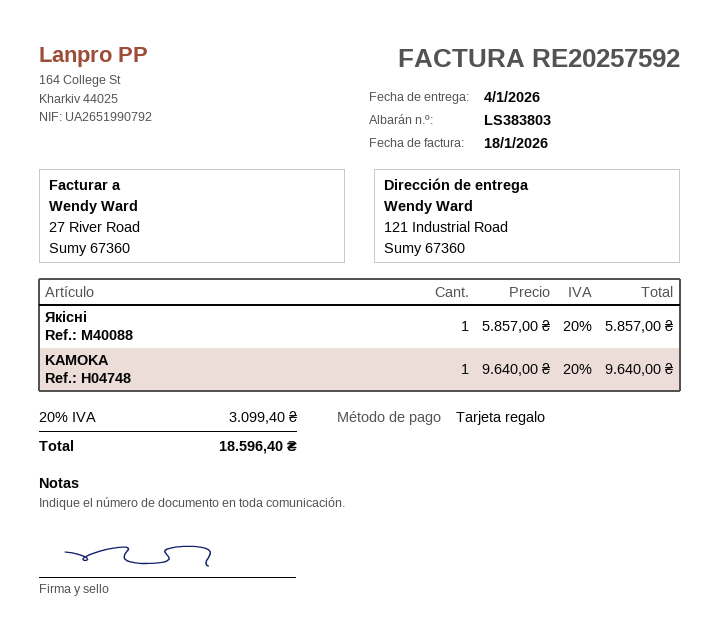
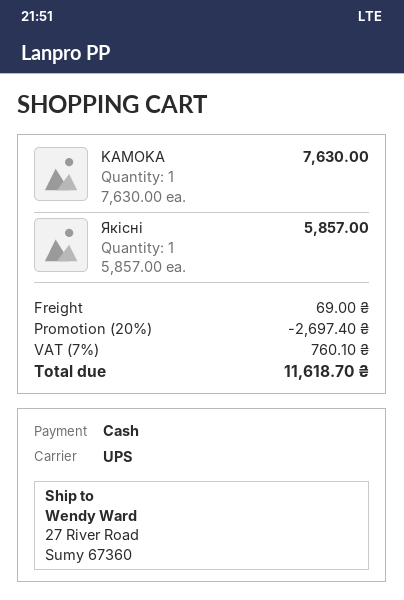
payment method: gift card -> cash
ship to: 121 Industrial Road, Sumy 67360 -> 27 River Road, Sumy 67360
KAMOKA: 1 x 9640.00 = 9640.00 -> 1 x 7630.00 = 7630.00
discount: none -> 20% = 2697.40
shipping: none -> 69.00
tax: 20% = 3099.40 -> 7% = 760.10
total: 18596.40 -> 11618.70

